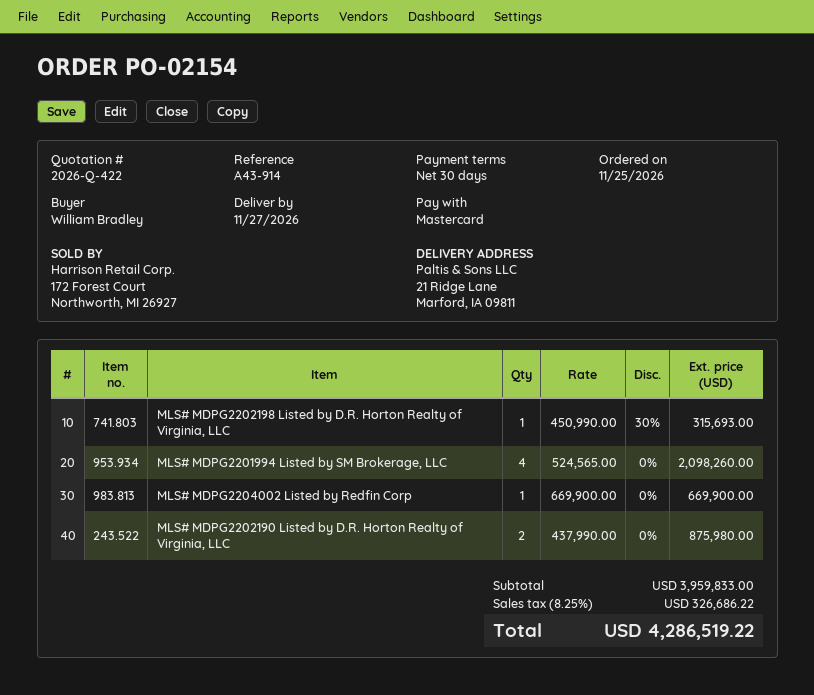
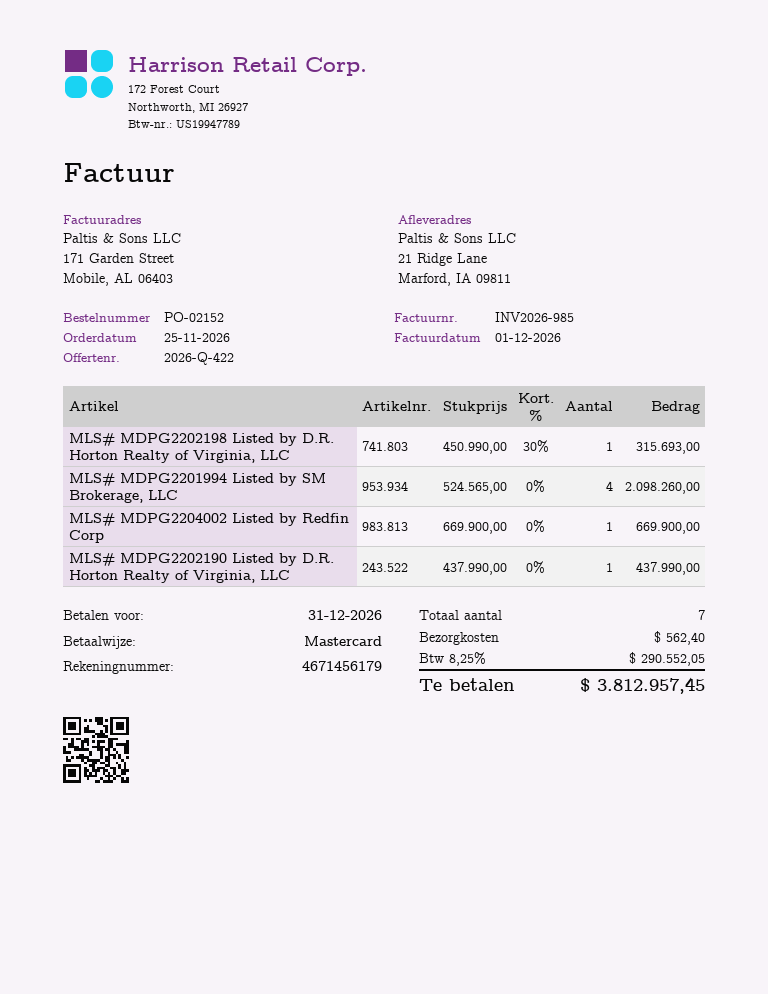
order number: PO-02154 -> PO-02152
MLS# MDPG2202190 Listed by D.R. Horton Realty of Virginia, LLC: 2 x 437990.00 = 875980.00 -> 1 x 437990.00 = 437990.00
shipping: none -> 562.40
tax: 8.25% = 326686.22 -> 8.25% = 290552.05
total: 4286519.22 -> 3812957.45

